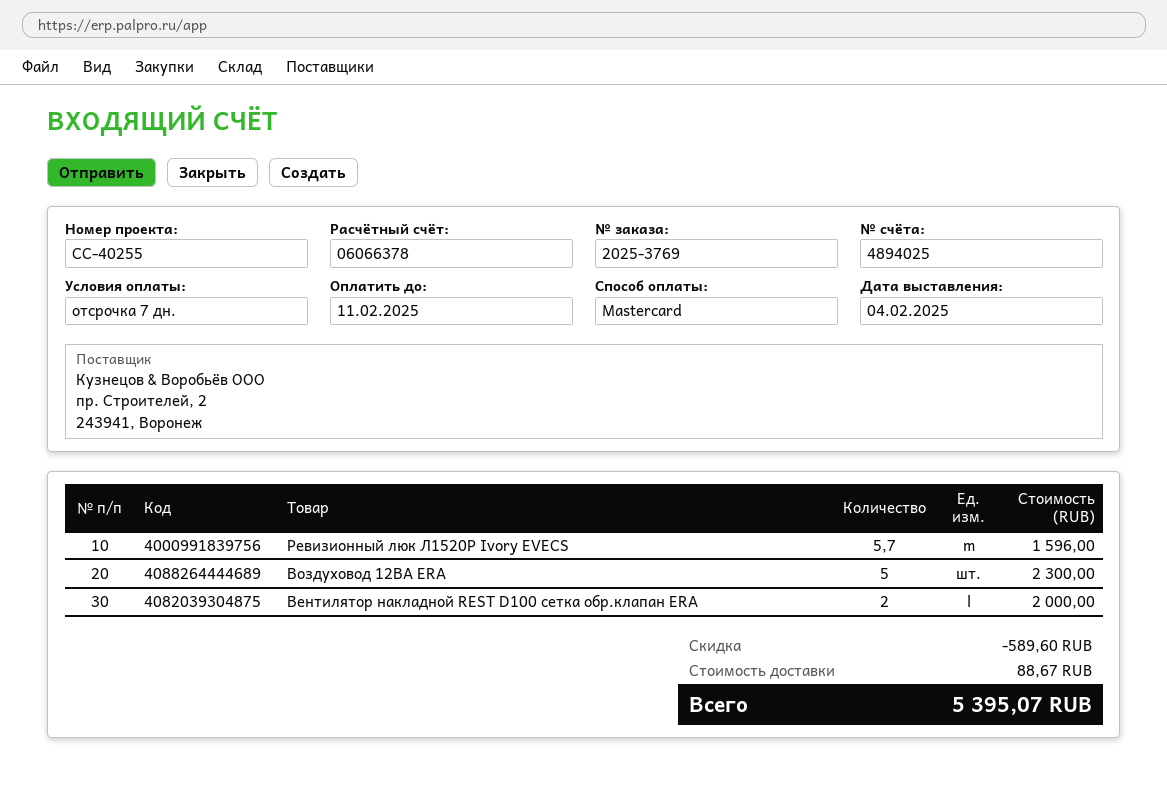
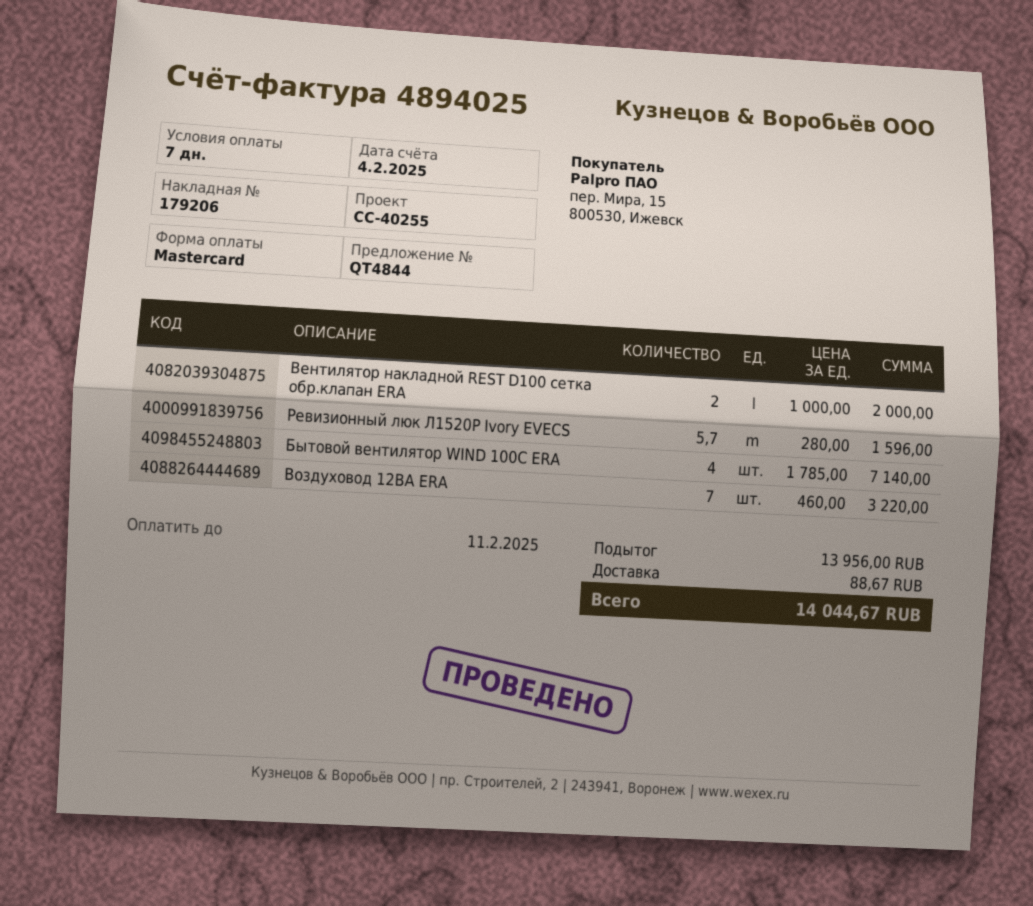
Воздуховод 12ВА ERA: 5 for 2300.00 -> 7 for 3220.00
Бытовой вентилятор WIND 100C ERA: none -> 4 for 7140.00
discount: 589.60 -> none
total: 5395.07 -> 14044.67

